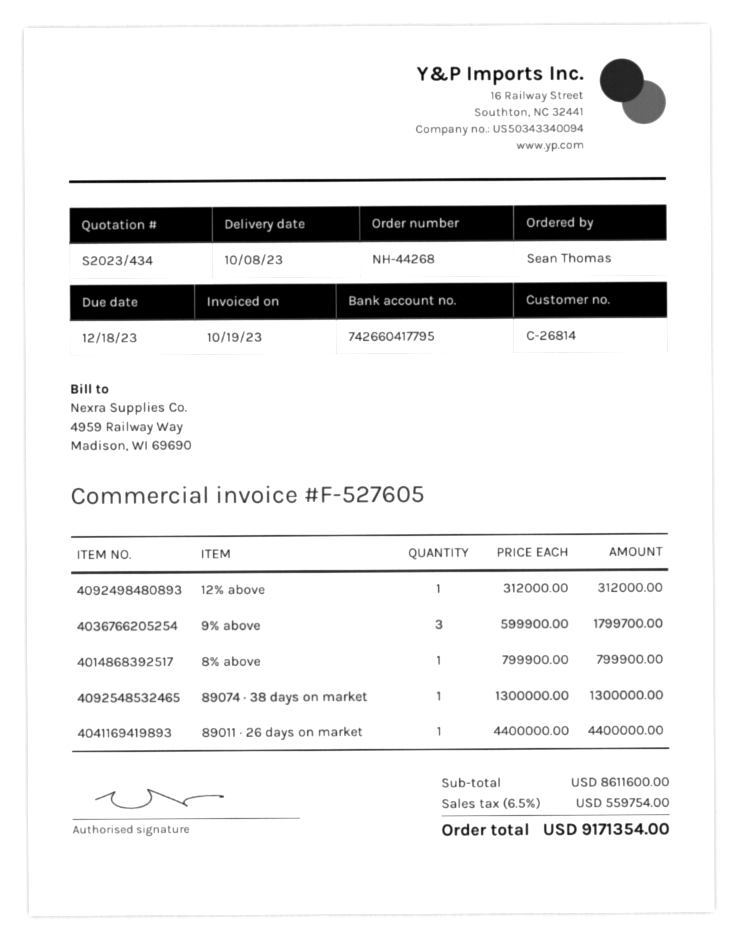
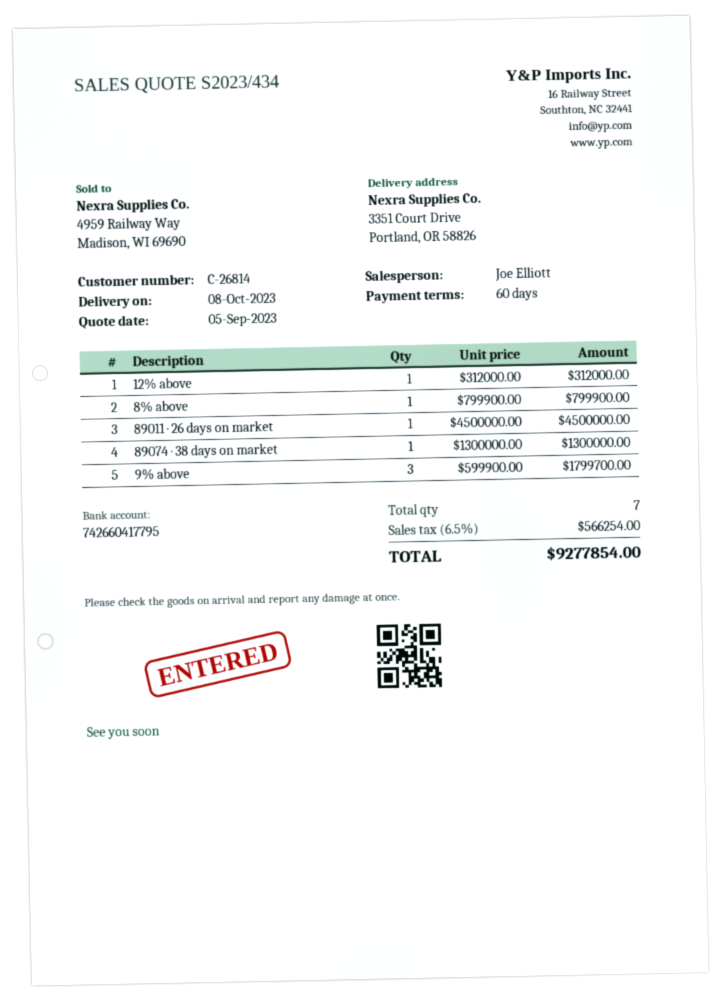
89011 · 26 days on market: 1 x 4400000.00 = 4400000.00 -> 1 x 4500000.00 = 4500000.00
tax: 6.5% = 559754.00 -> 6.5% = 566254.00
total: 9171354.00 -> 9277854.00

